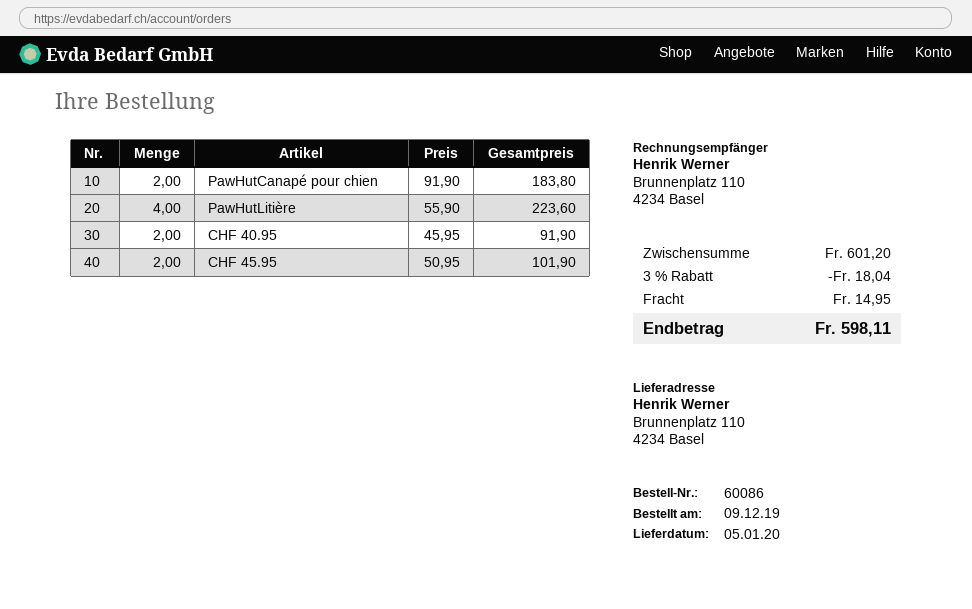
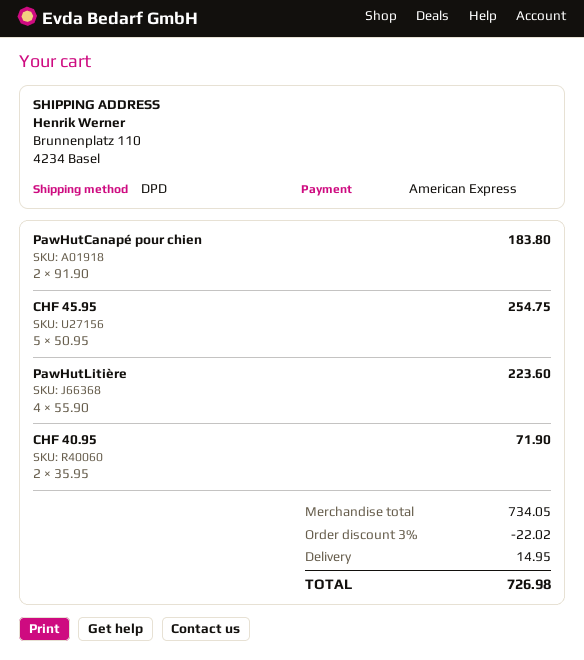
CHF 40.95: 2 x 45.95 = 91.90 -> 2 x 35.95 = 71.90
CHF 45.95: 2 x 50.95 = 101.90 -> 5 x 50.95 = 254.75
subtotal: 601.20 -> 734.05
discount: 3% = 18.04 -> 3% = 22.02
total: 598.11 -> 726.98

